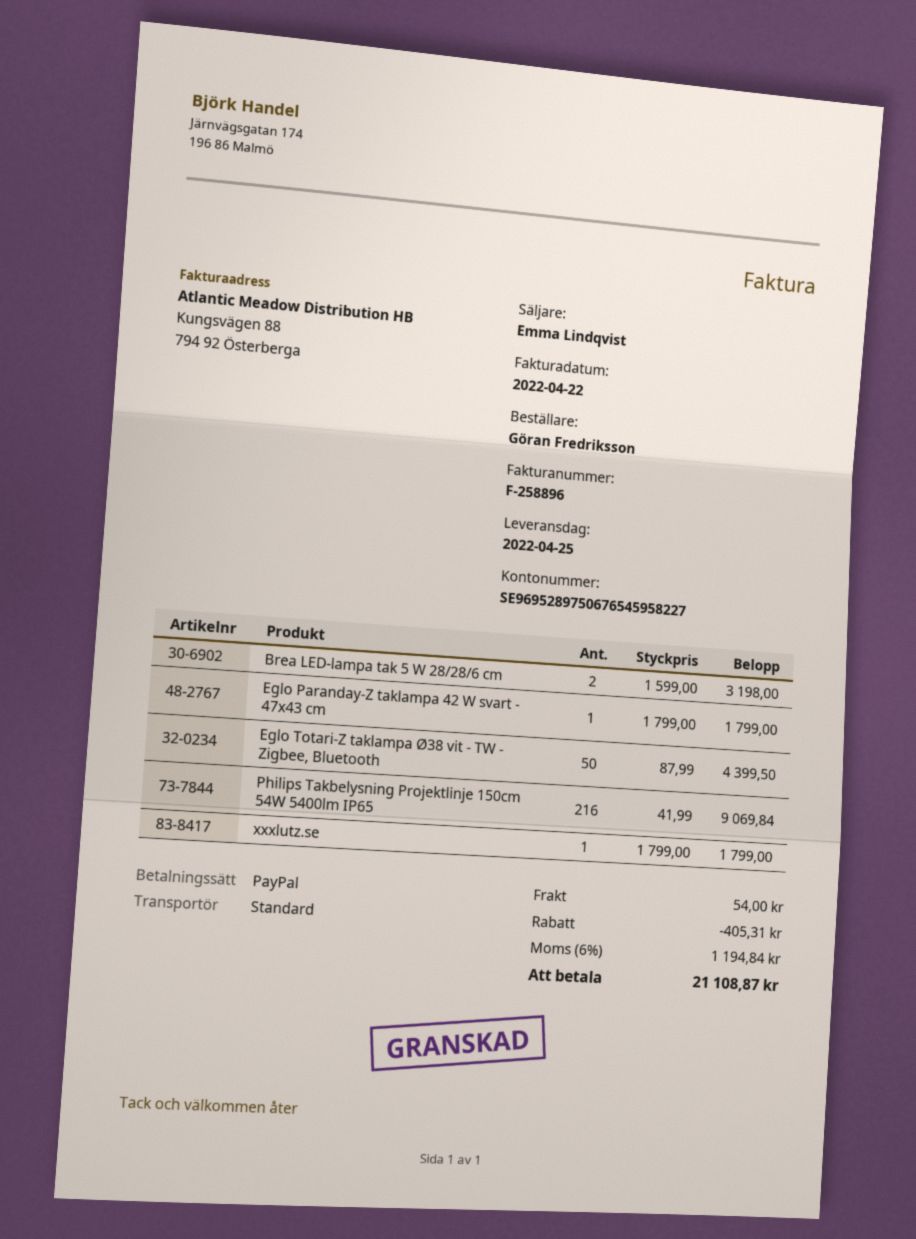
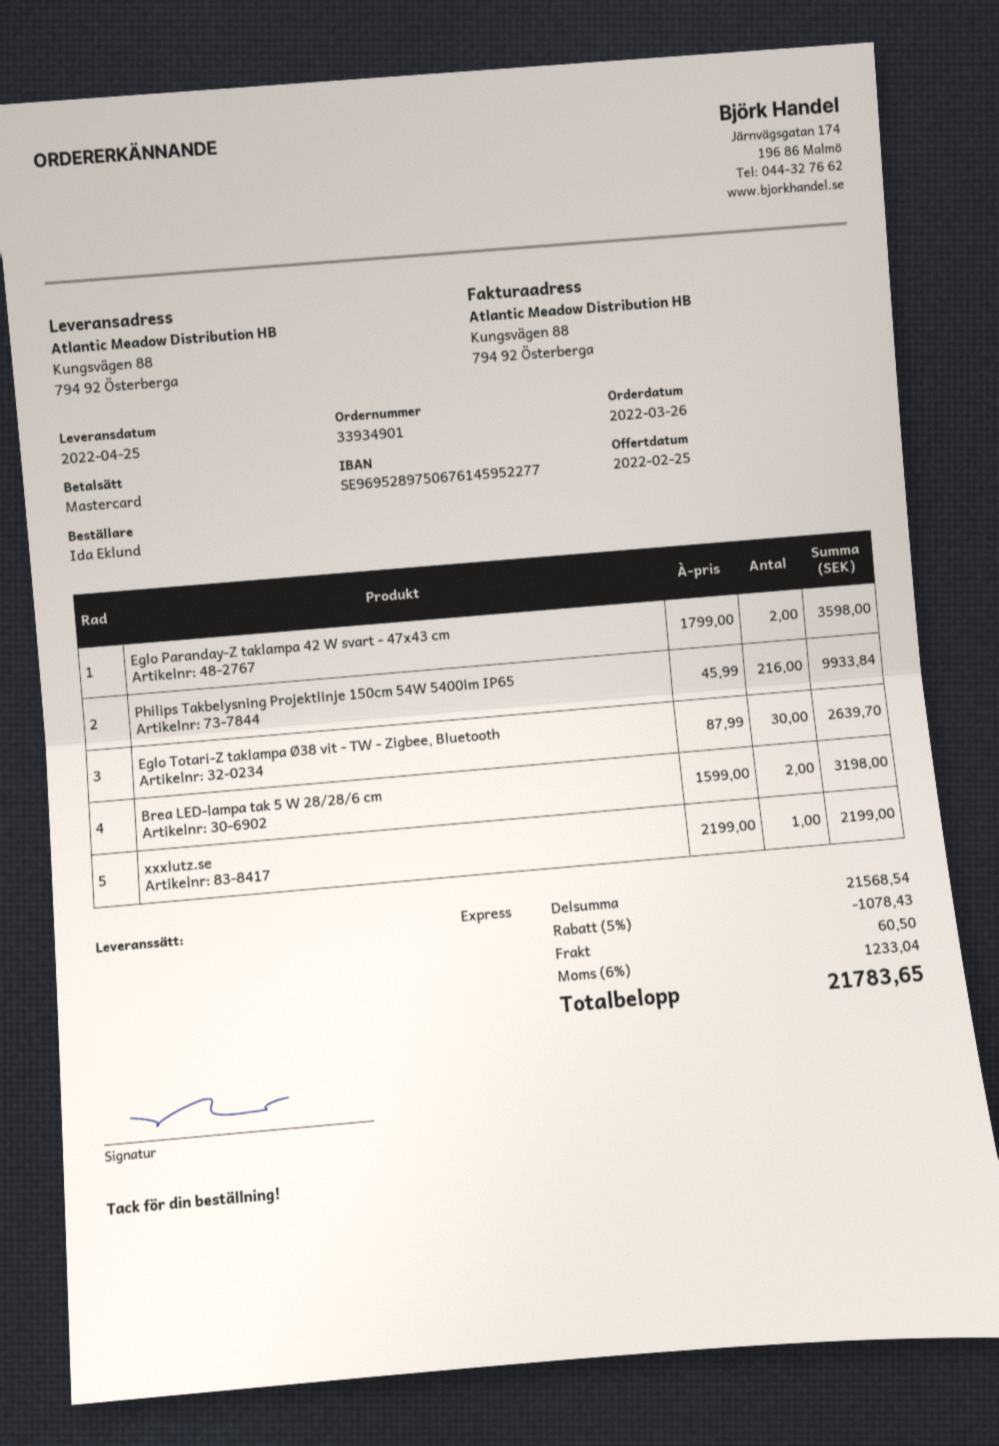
ordered by: Göran Fredriksson -> Ida Eklund
payment method: PayPal -> Mastercard
bank account: SE9695289750676545958227 -> SE9695289750676145952277
shipping method: standard -> express
Eglo Paranday-Z taklampa 42 W svart - 47x43 cm: 1 x 1799.00 = 1799.00 -> 2 x 1799.00 = 3598.00
Eglo Totari-Z taklampa Ø38 vit - TW - Zigbee, Bluetooth: 50 x 87.99 = 4399.50 -> 30 x 87.99 = 2639.70
Philips Takbelysning Projektlinje 150cm 54W 5400lm IP65: 216 x 41.99 = 9069.84 -> 216 x 45.99 = 9933.84
xxxlutz.se: 1 x 1799.00 = 1799.00 -> 1 x 2199.00 = 2199.00
discount: 405.31 -> 1078.43
shipping: 54.00 -> 60.50
tax: 6% = 1194.84 -> 6% = 1233.04
total: 21108.87 -> 21783.65

